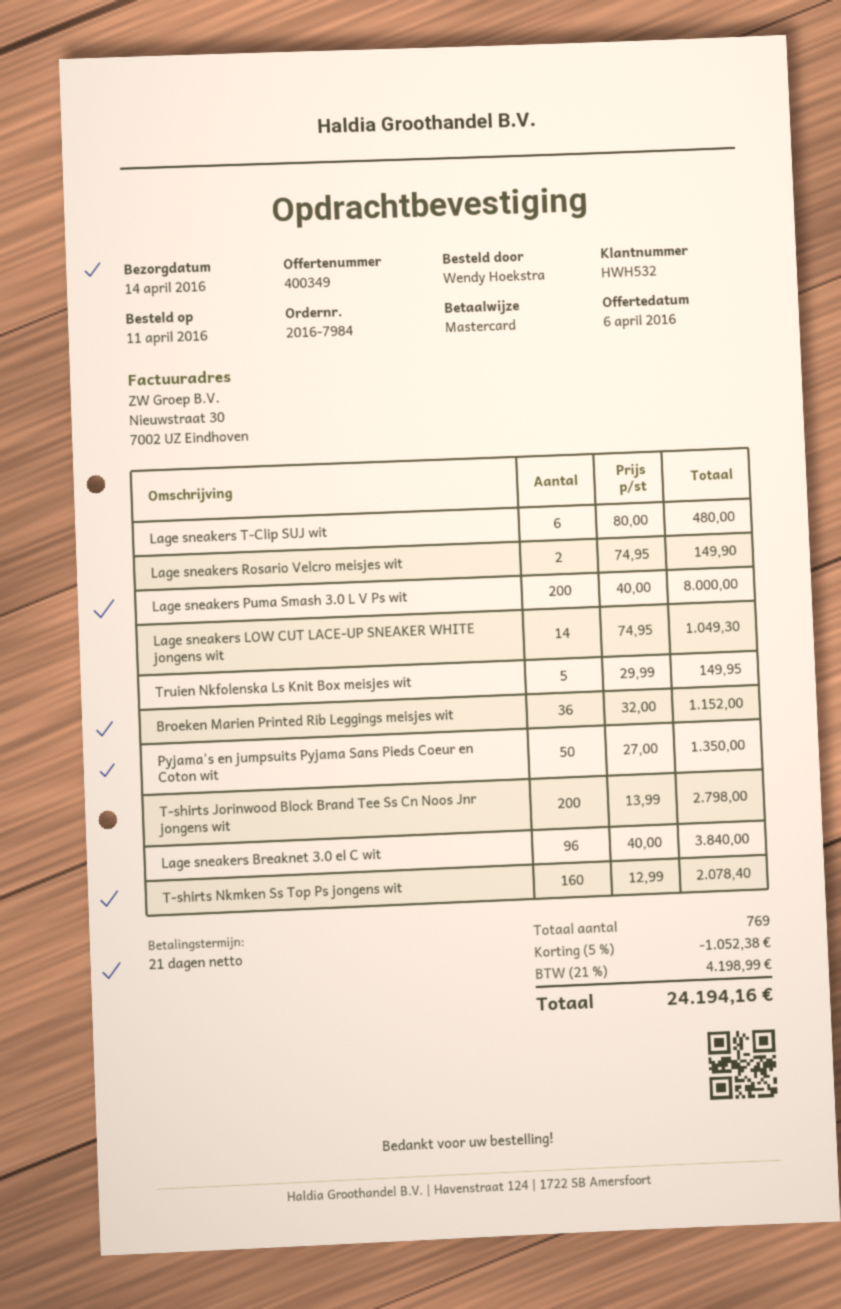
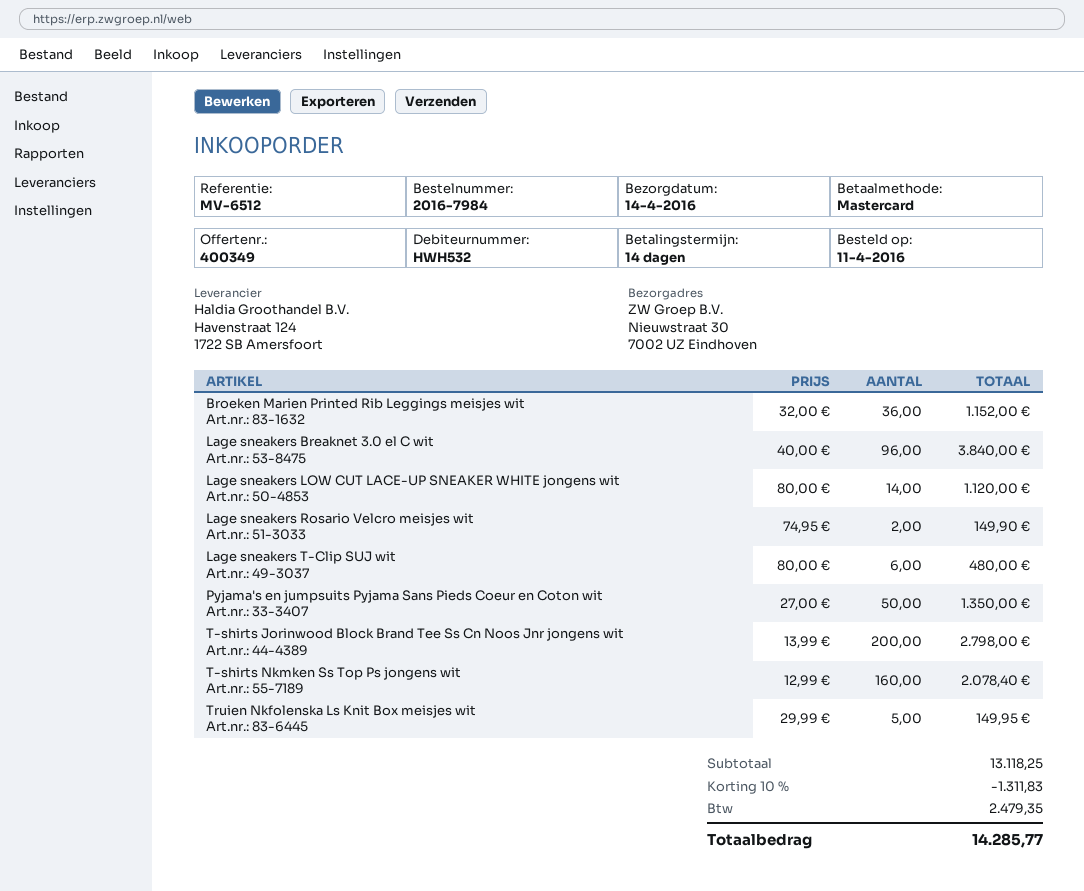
payment terms: 21 days -> 14 days
Lage sneakers Puma Smash 3.0 L V Ps wit: 200 x 40.00 = 8000.00 -> none
Lage sneakers LOW CUT LACE-UP SNEAKER WHITE jongens wit: 14 x 74.95 = 1049.30 -> 14 x 80.00 = 1120.00
discount: 5% = 1052.38 -> 10% = 1311.83
tax: 4198.99 -> 2479.35
total: 24194.16 -> 14285.77

